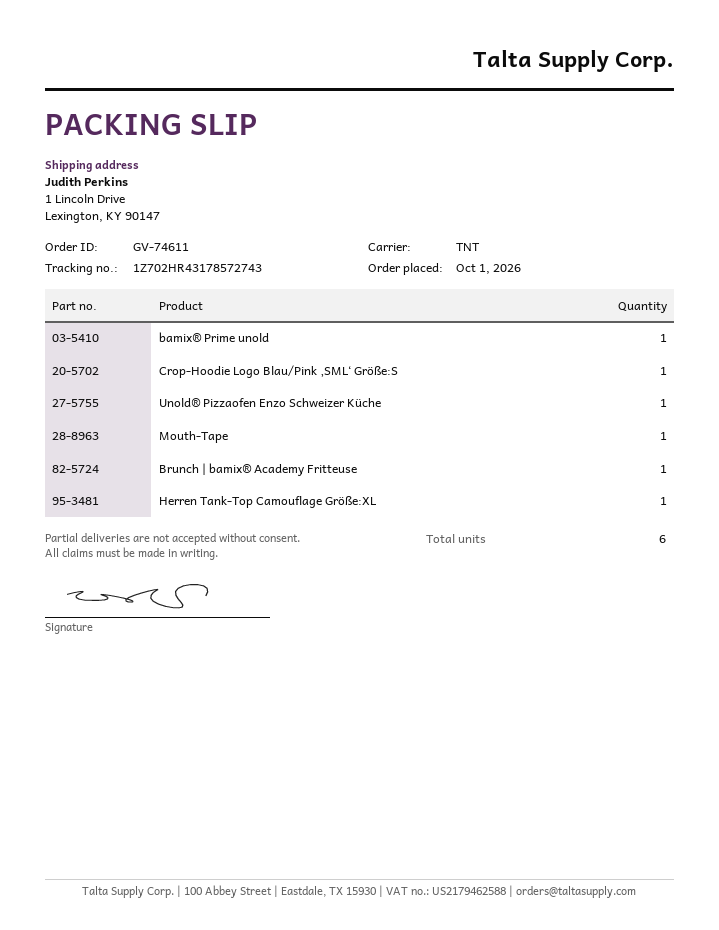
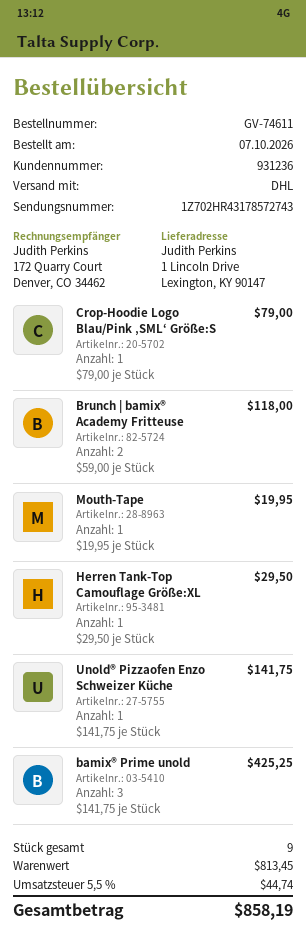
order date: 2026-10-01 -> 2026-10-07
shipping method: TNT -> DHL
bamix® Prime unold: 1 -> 3
Brunch | bamix® Academy Fritteuse: 1 -> 2
total quantity: 6 -> 9

